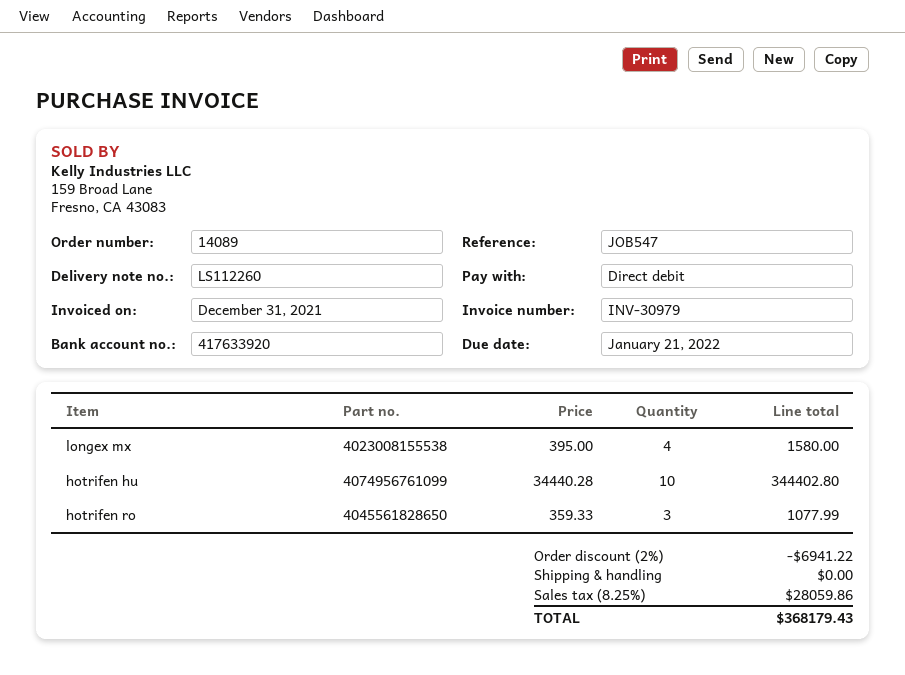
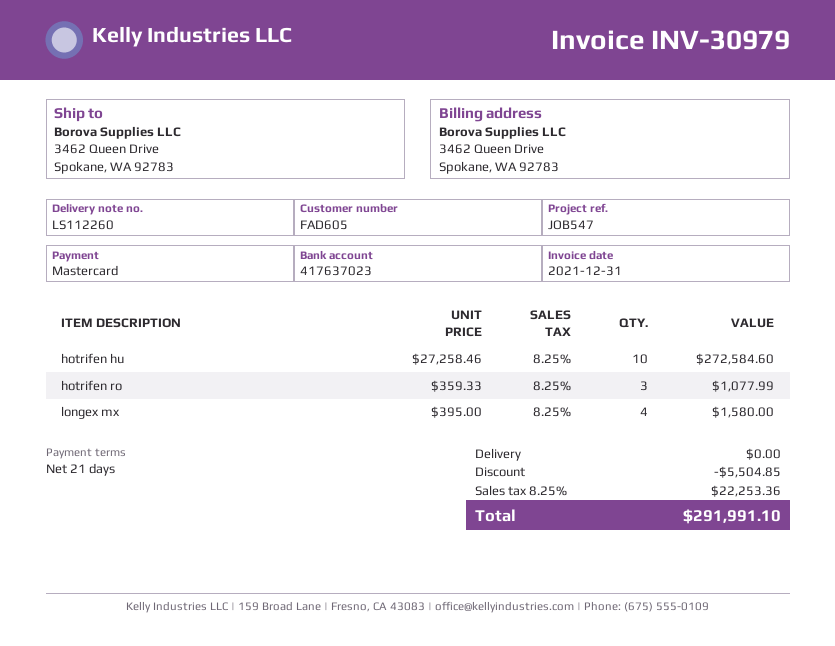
payment method: direct debit -> Mastercard
bank account: 417633920 -> 417637023
hotrifen hu: 10 x 34440.28 = 344402.80 -> 10 x 27258.46 = 272584.60
discount: 6941.22 -> 5504.85
tax: 8.25% = 28059.86 -> 8.25% = 22253.36
total: 368179.43 -> 291991.10

